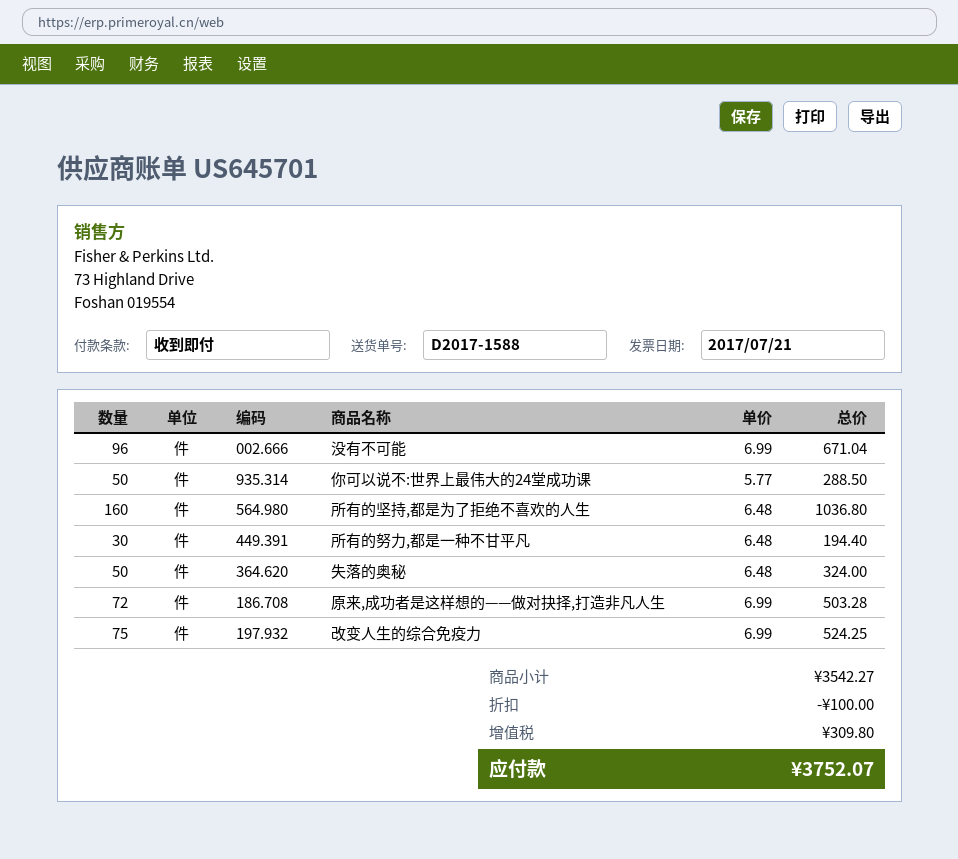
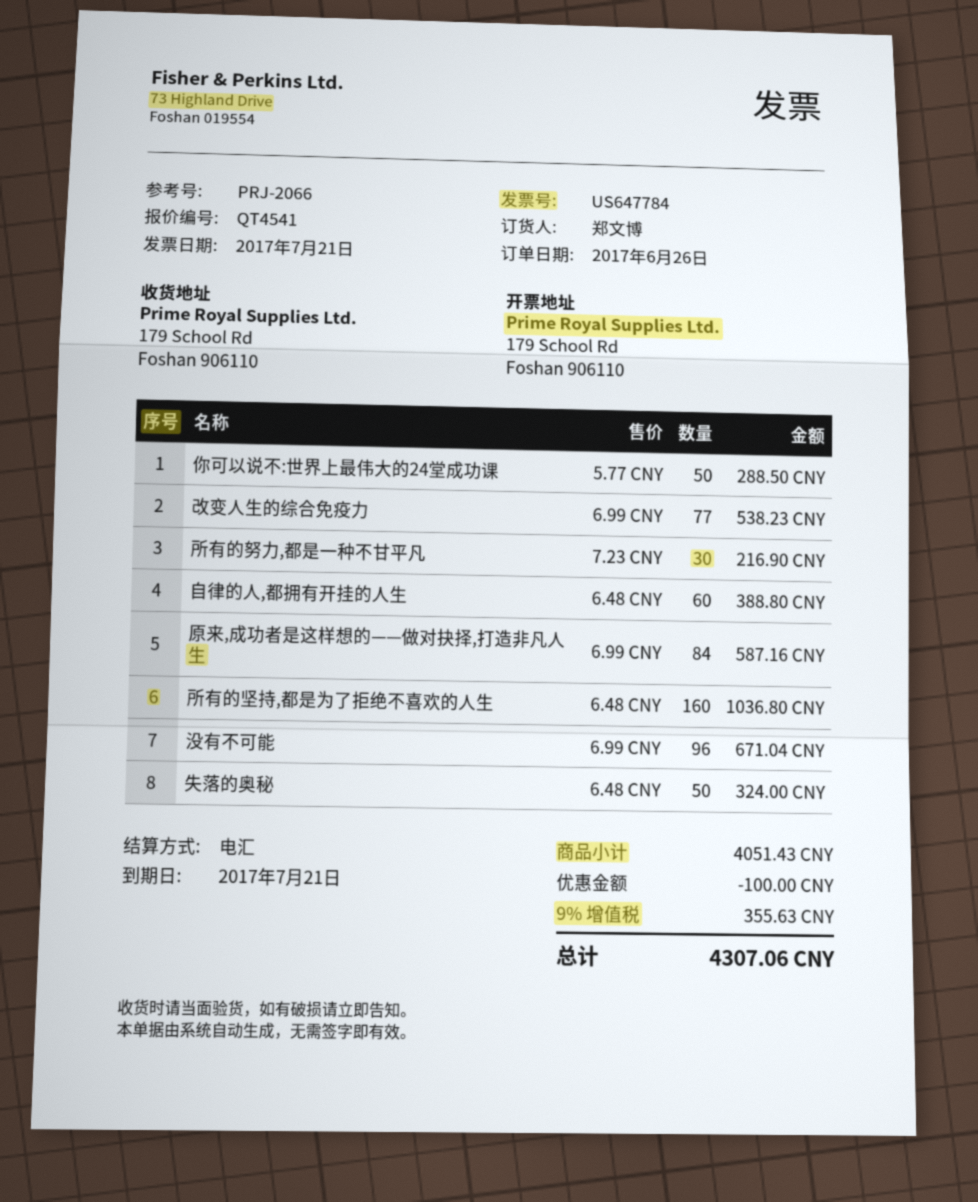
invoice number: US645701 -> US647784
所有的努力,都是一种不甘平凡: 30 x 6.48 = 194.40 -> 30 x 7.23 = 216.90
原来,成功者是这样想的——做对抉择,打造非凡人生: 72 x 6.99 = 503.28 -> 84 x 6.99 = 587.16
改变人生的综合免疫力: 75 x 6.99 = 524.25 -> 77 x 6.99 = 538.23
自律的人,都拥有开挂的人生: none -> 60 x 6.48 = 388.80
subtotal: 3542.27 -> 4051.43
tax: 309.80 -> 355.63
total: 3752.07 -> 4307.06

